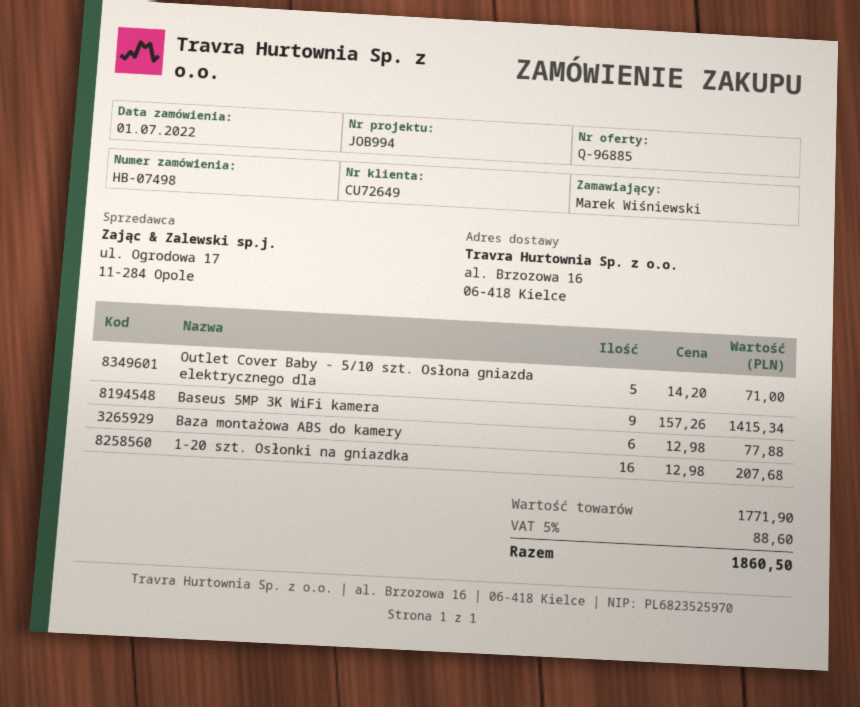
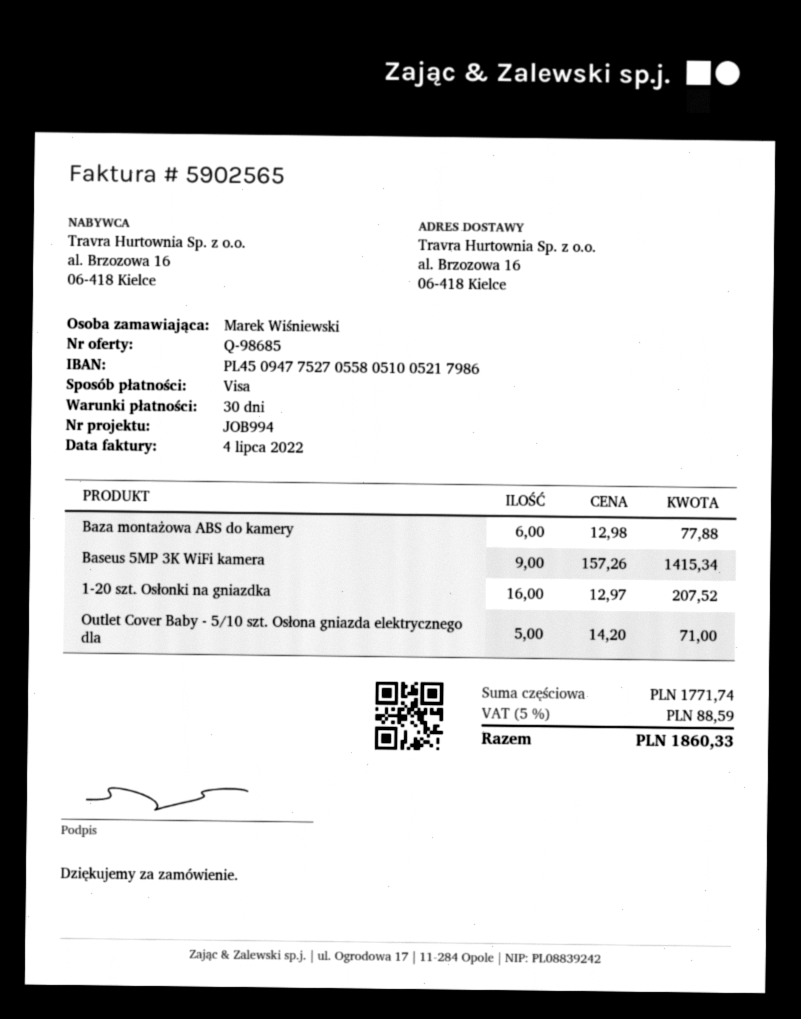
quote number: Q-96885 -> Q-98685
1-20 szt. Osłonki na gniazdka: 16 x 12.98 = 207.68 -> 16 x 12.97 = 207.52
subtotal: 1771.90 -> 1771.74
tax: 5% = 88.60 -> 5% = 88.59
total: 1860.50 -> 1860.33

